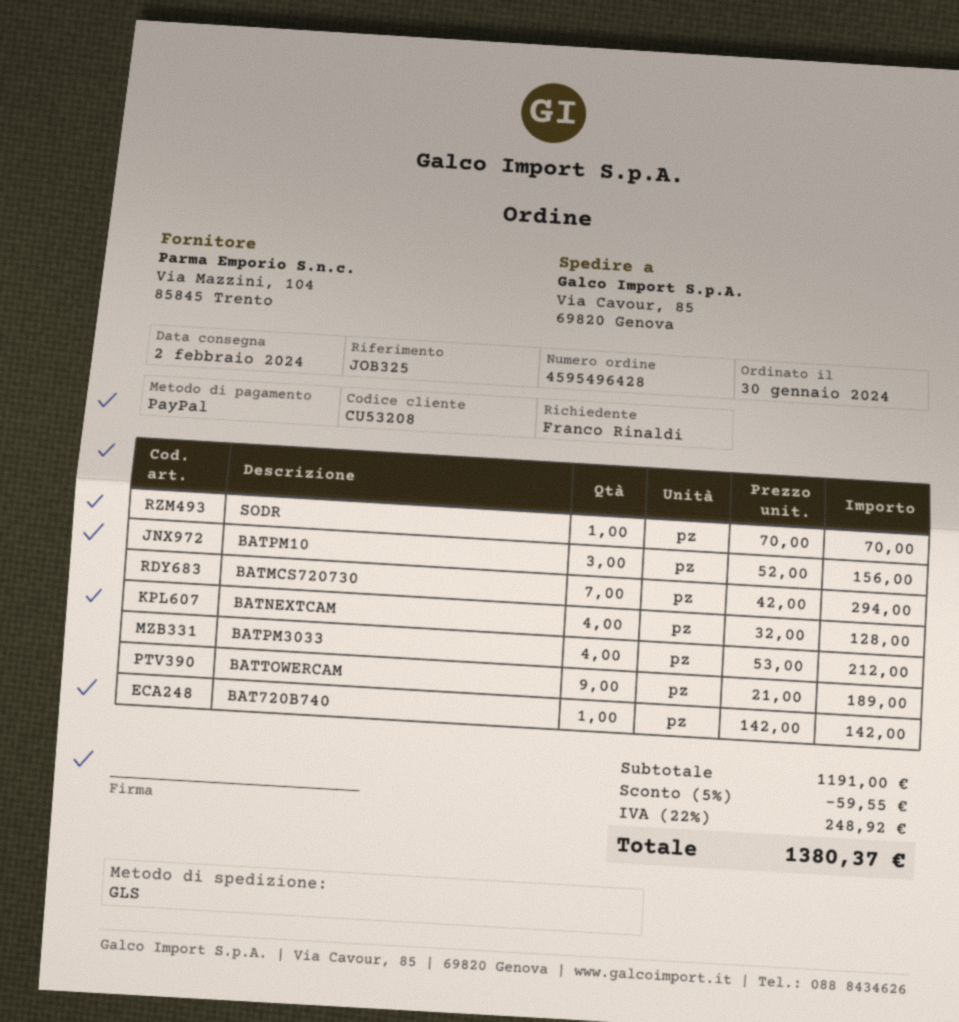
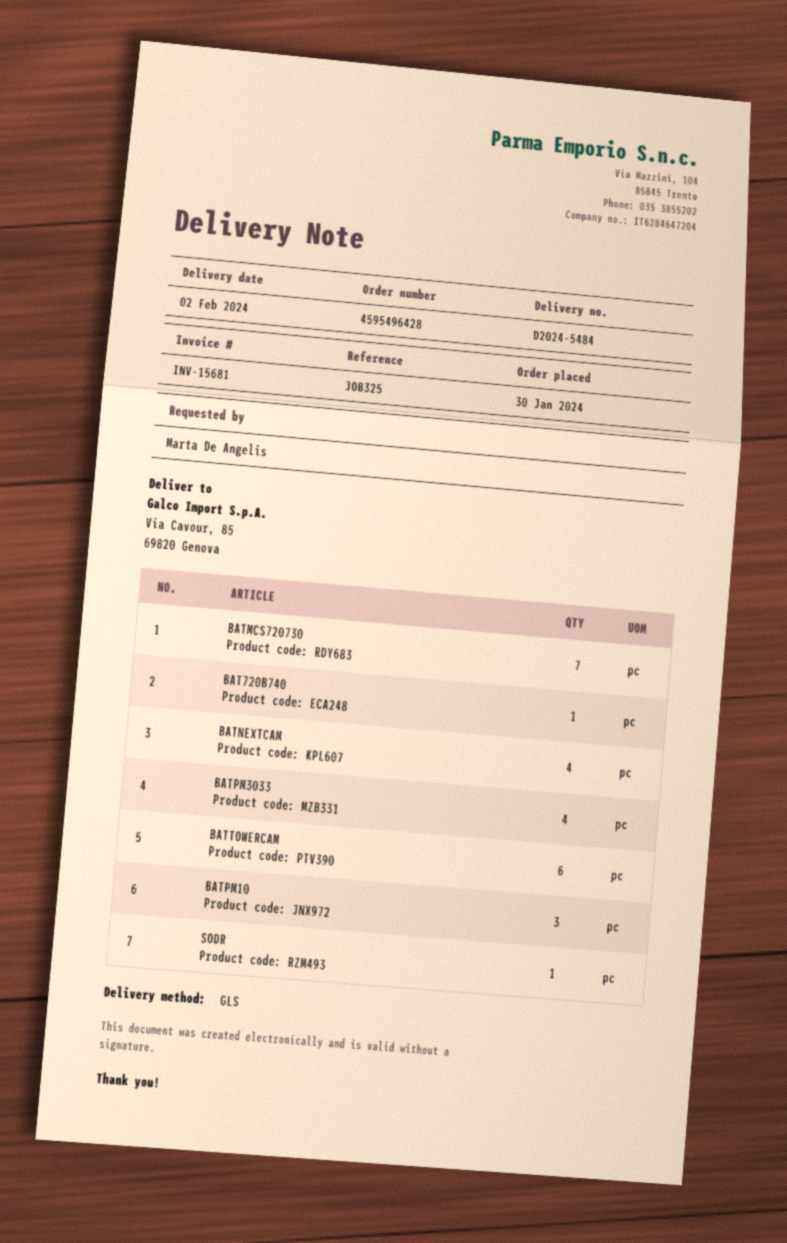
ordered by: Franco Rinaldi -> Marta De Angelis
BATTOWERCAM: 9 -> 6

